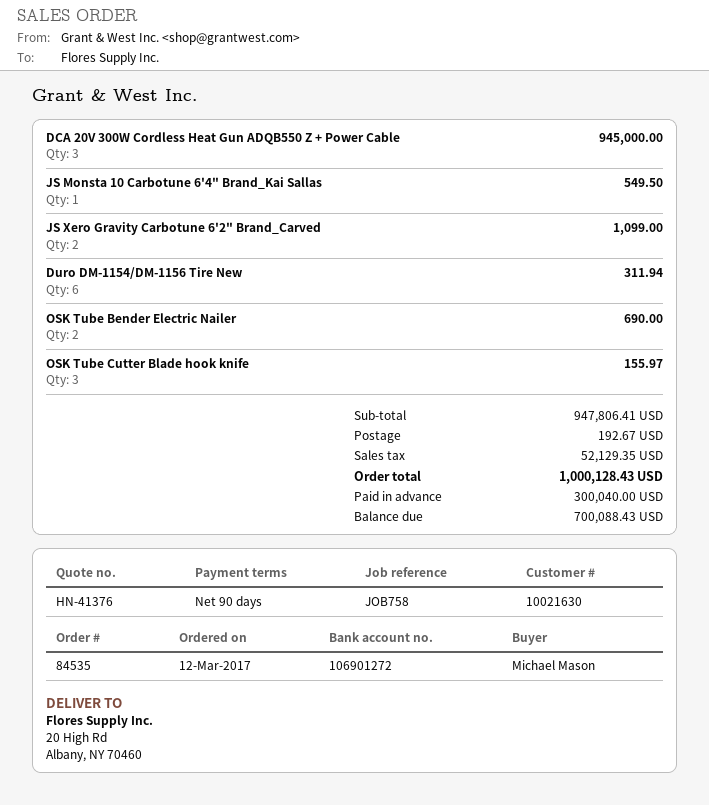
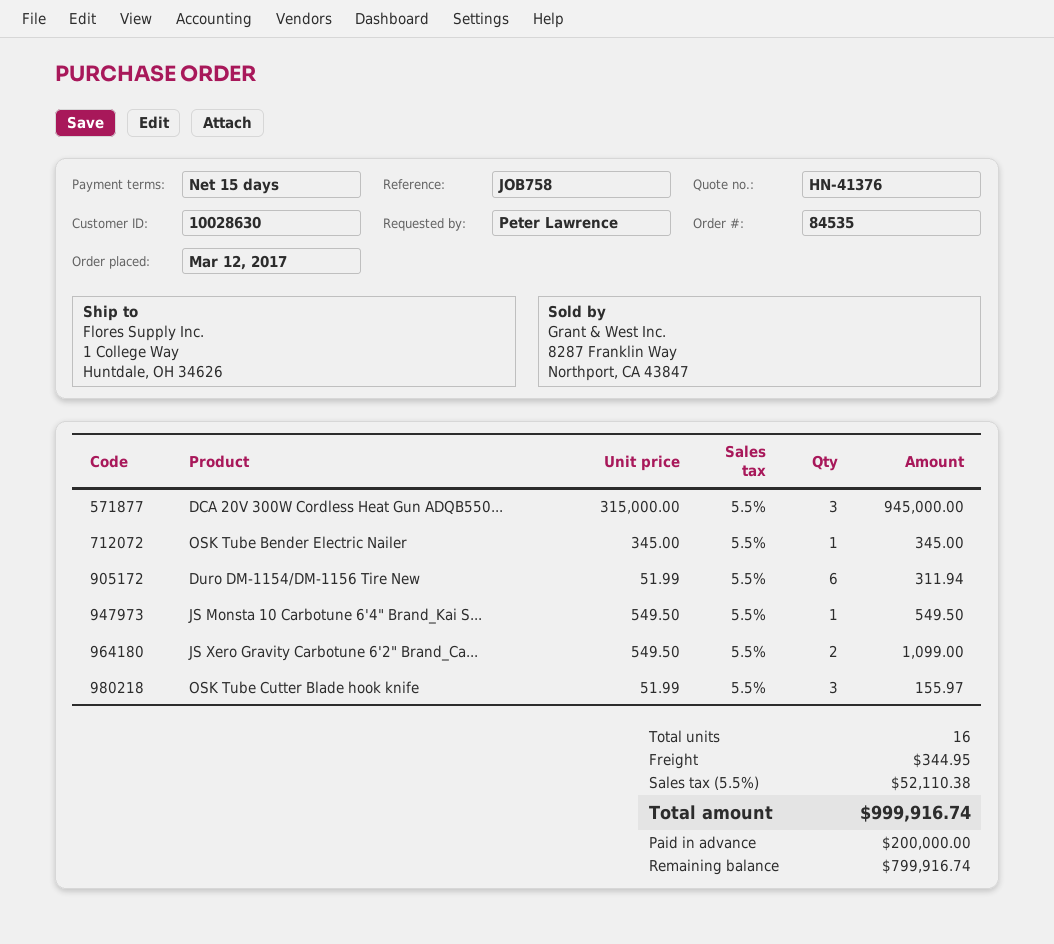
payment terms: 90 days -> 15 days
customer number: 10021630 -> 10028630
ordered by: Michael Mason -> Peter Lawrence
ship to: 20 High Rd, Albany, NY 70460 -> 1 College Way, Huntdale, OH 34626
OSK Tube Bender Electric Nailer: 2 for 690.00 -> 1 for 345.00
shipping: 192.67 -> 344.95
tax: 52129.35 -> 52110.38
total: 1000128.43 -> 999916.74
deposit: 300040.00 -> 200000.00
balance: 700088.43 -> 799916.74

